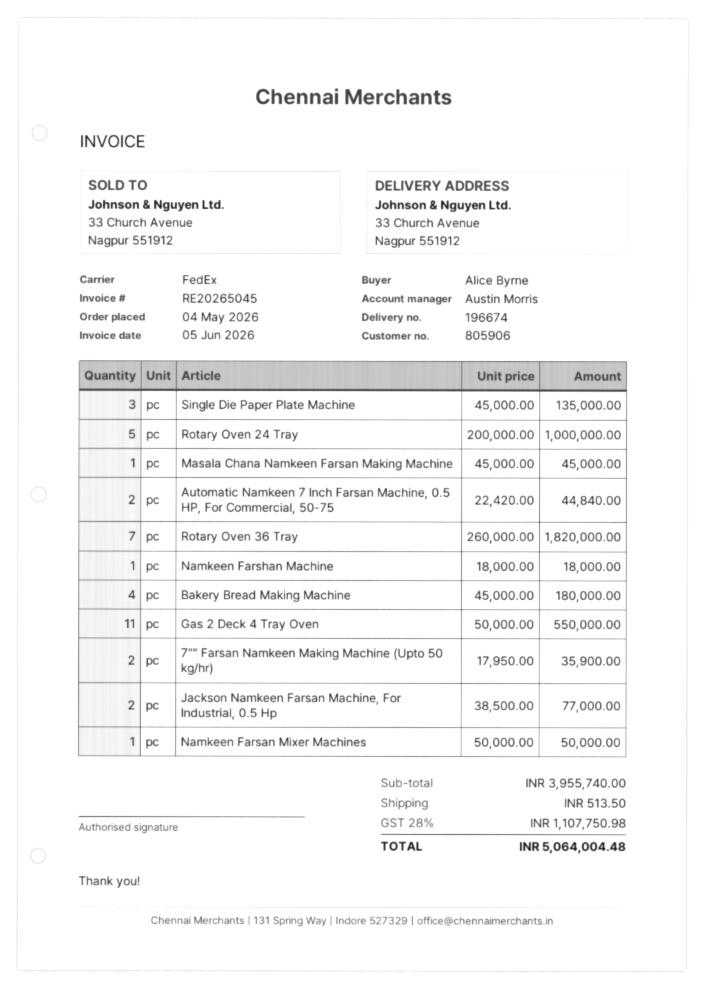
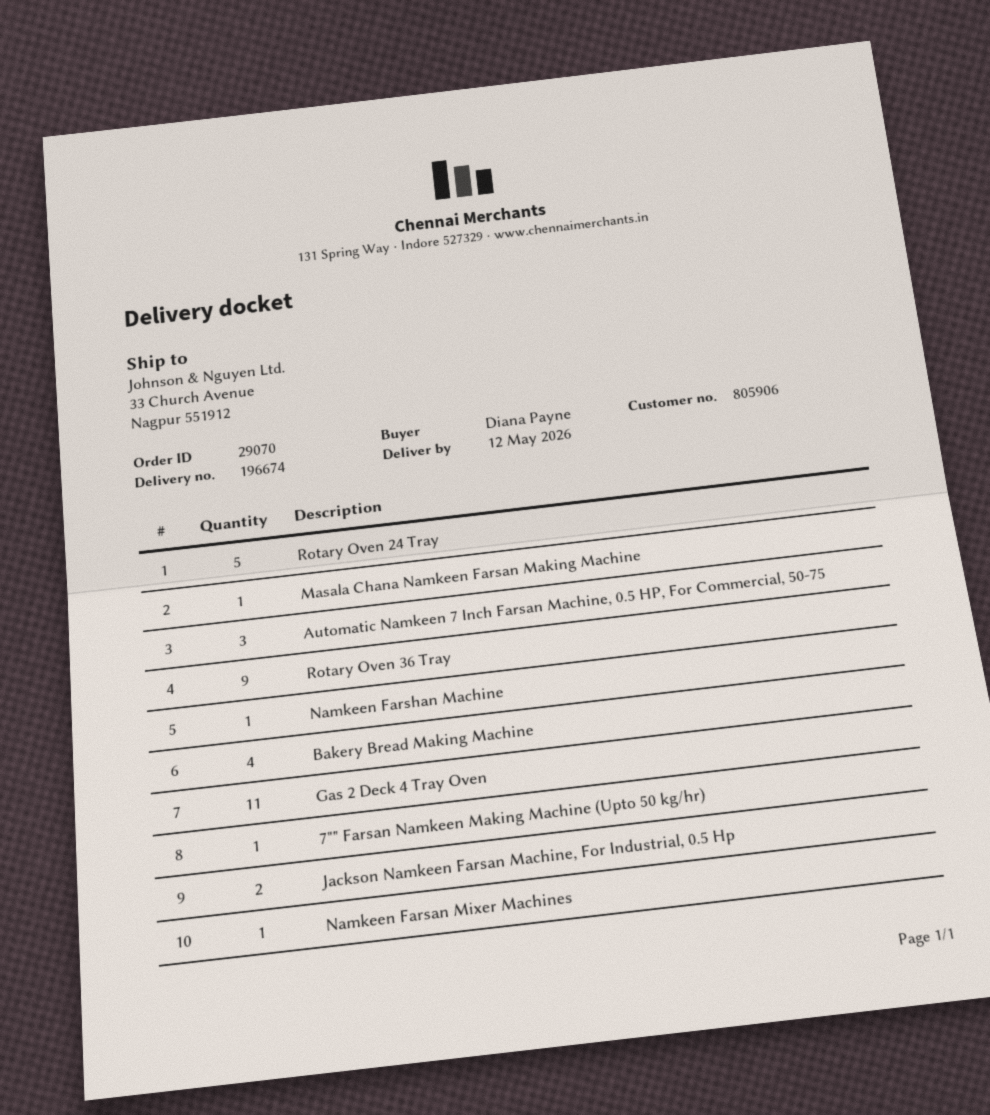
ordered by: Alice Byrne -> Diana Payne
Single Die Paper Plate Machine: 3 -> none
Automatic Namkeen 7 Inch Farsan Machine, 0.5 HP, For Commercial, 50-75: 2 -> 3
Rotary Oven 36 Tray: 7 -> 9
7"" Farsan Namkeen Making Machine (Upto 50 kg/hr): 2 -> 1

